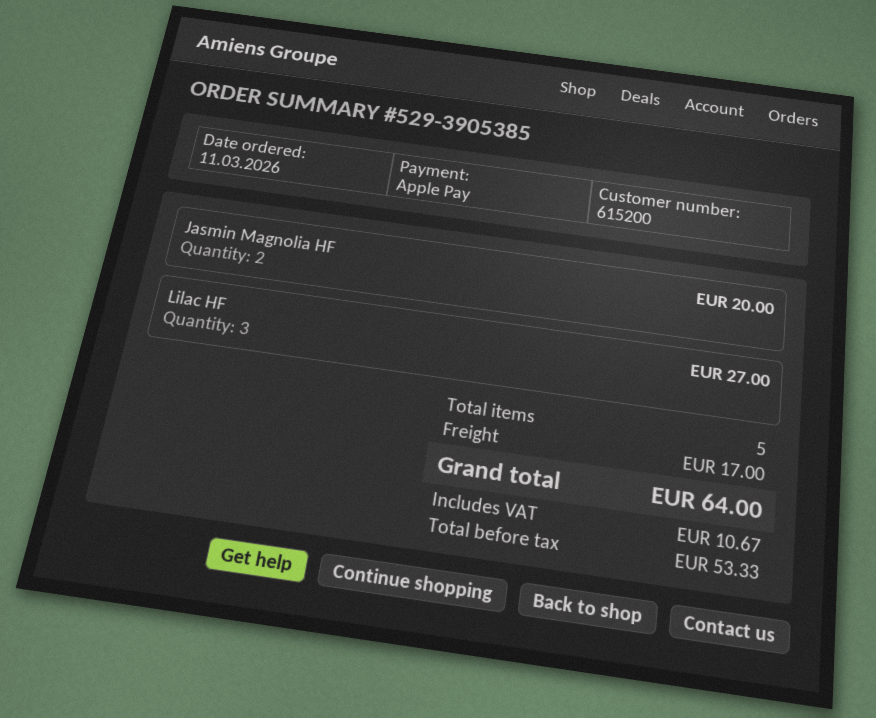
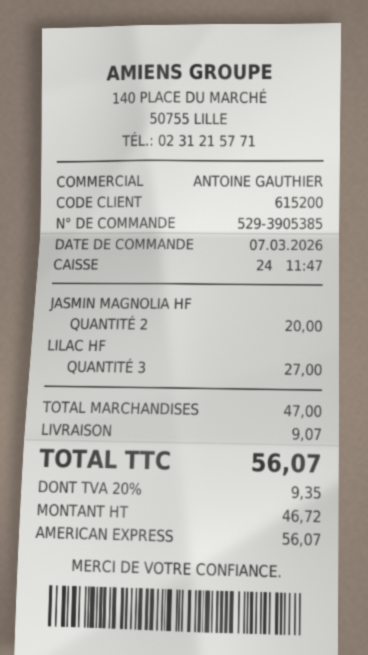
order date: 2026-03-11 -> 2026-03-07
payment method: Apple Pay -> American Express
shipping: 17.00 -> 9.07
net: 53.33 -> 46.72
tax: 10.67 -> 9.35
total: 64.00 -> 56.07

